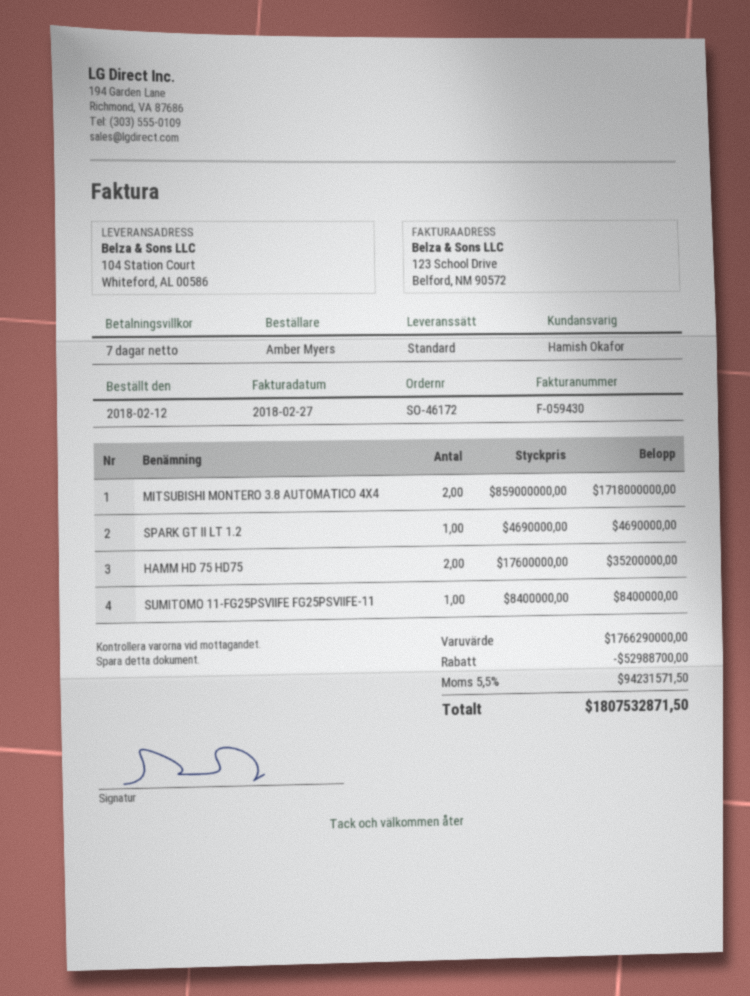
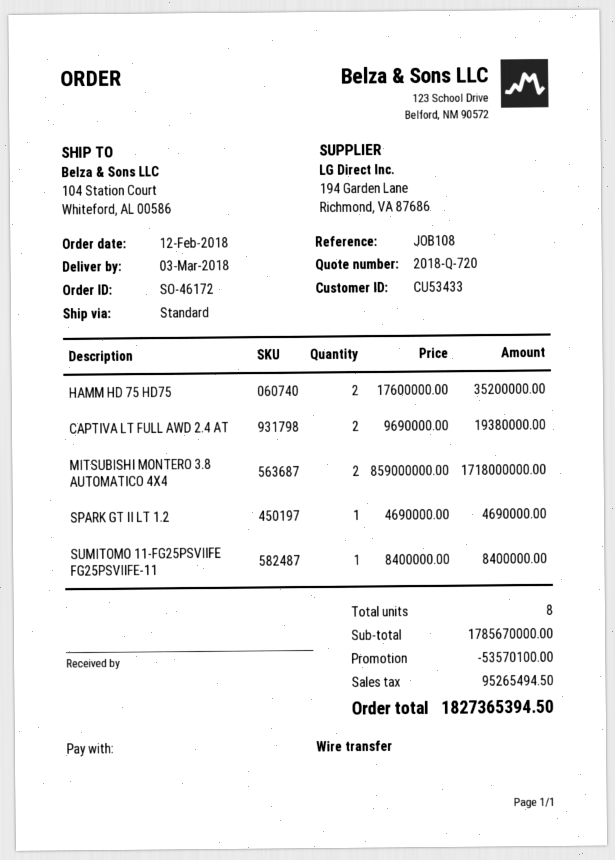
CAPTIVA LT FULL AWD 2.4 AT: none -> 2 x 9690000.00 = 19380000.00
subtotal: 1766290000.00 -> 1785670000.00
discount: 52988700.00 -> 53570100.00
tax: 94231571.50 -> 95265494.50
total: 1807532871.50 -> 1827365394.50

